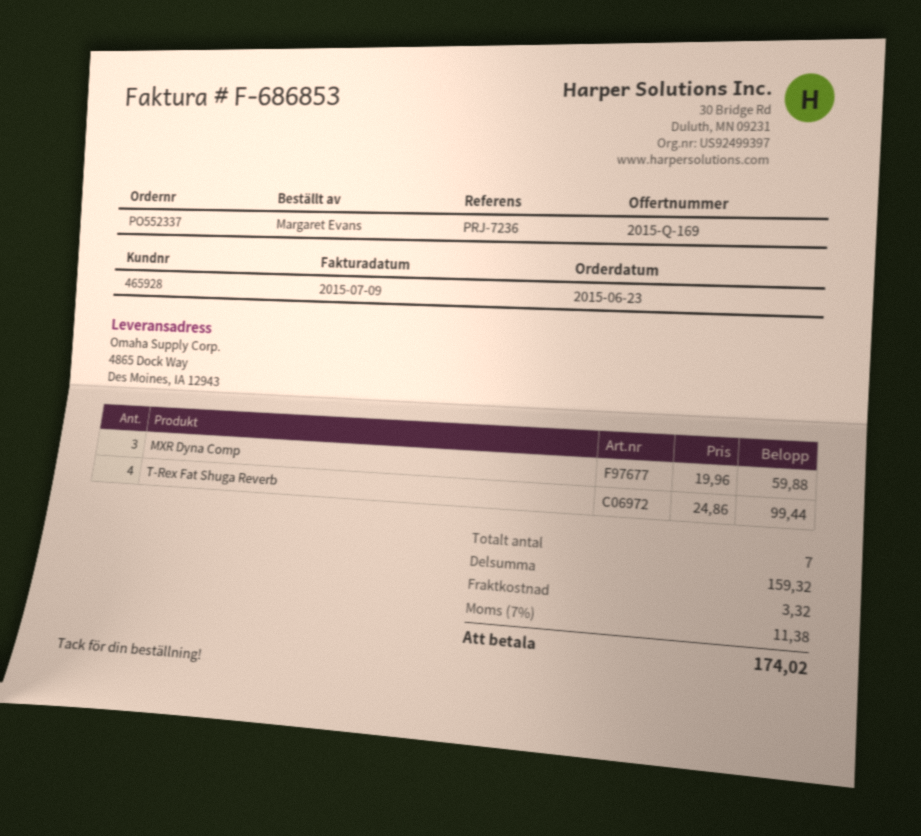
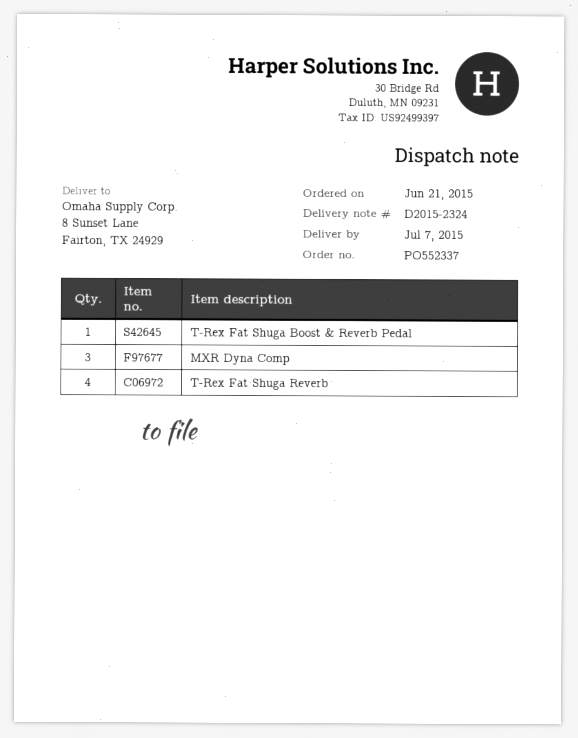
order date: 2015-06-23 -> 2015-06-21
ship to: 4865 Dock Way, Des Moines, IA 12943 -> 8 Sunset Lane, Fairton, TX 24929
T-Rex Fat Shuga Boost & Reverb Pedal: none -> 1

